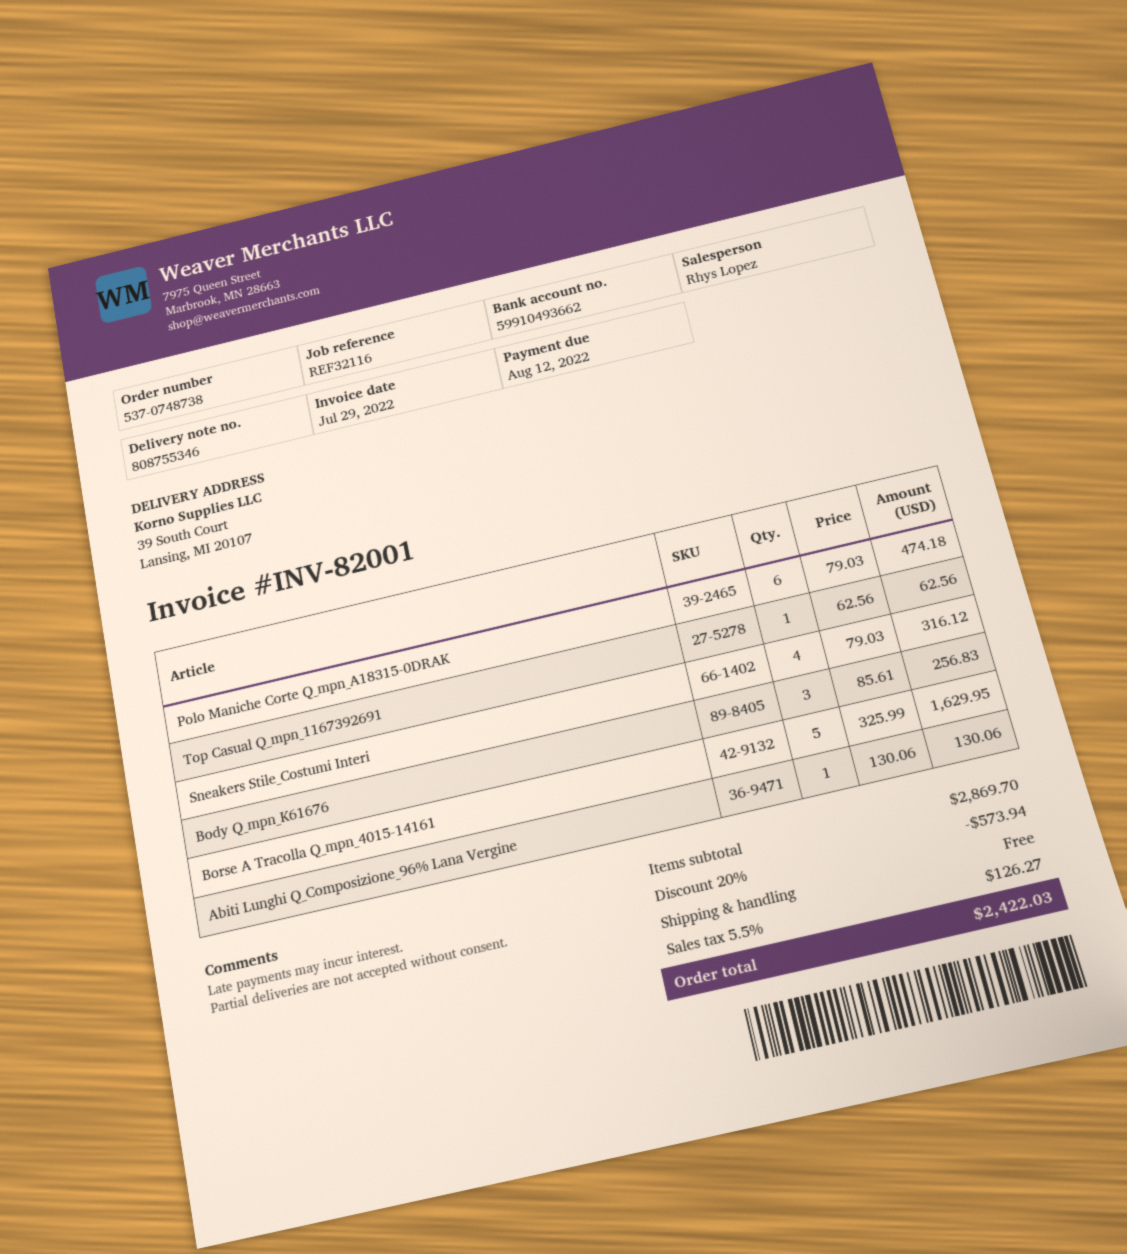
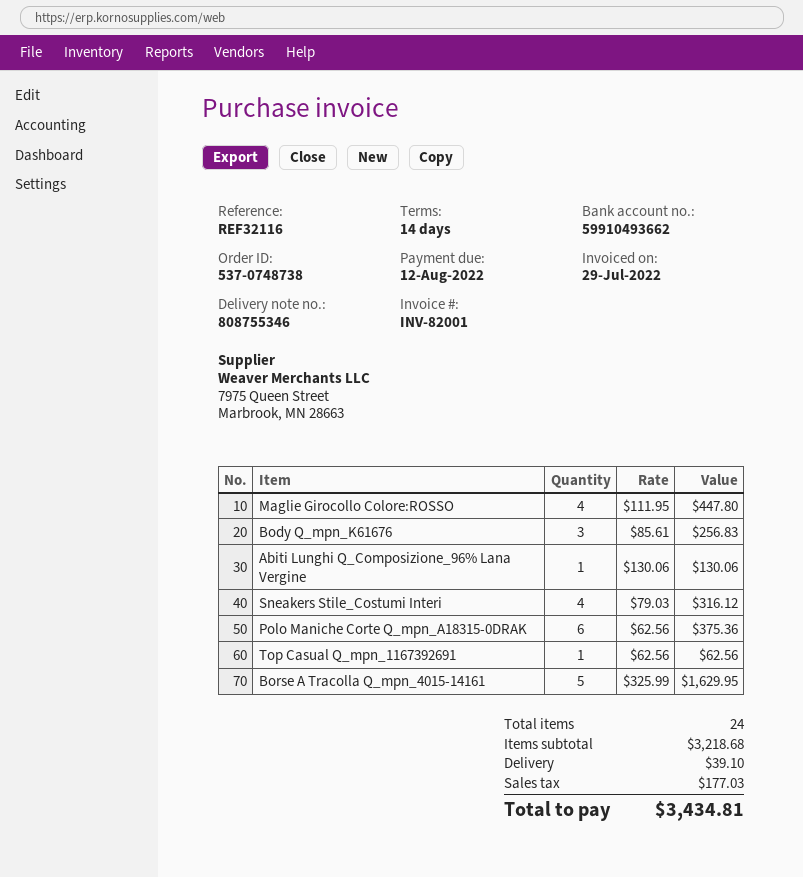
Polo Maniche Corte Q_mpn_A18315-0DRAK: 6 x 79.03 = 474.18 -> 6 x 62.56 = 375.36
Maglie Girocollo Colore:ROSSO: none -> 4 x 111.95 = 447.80
subtotal: 2869.70 -> 3218.68
discount: 20% = 573.94 -> none
shipping: 0.00 -> 39.10
tax: 126.27 -> 177.03
total: 2422.03 -> 3434.81

